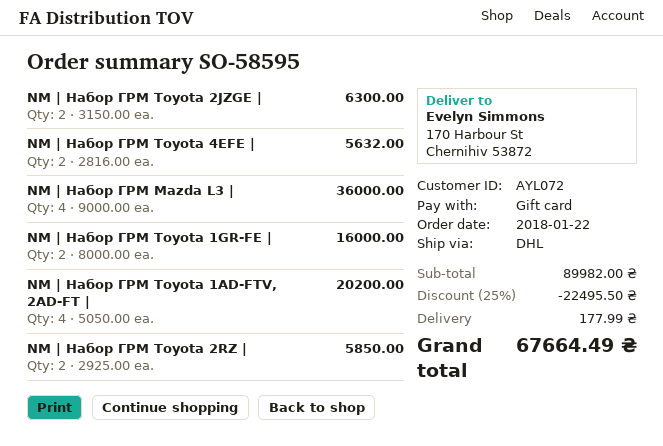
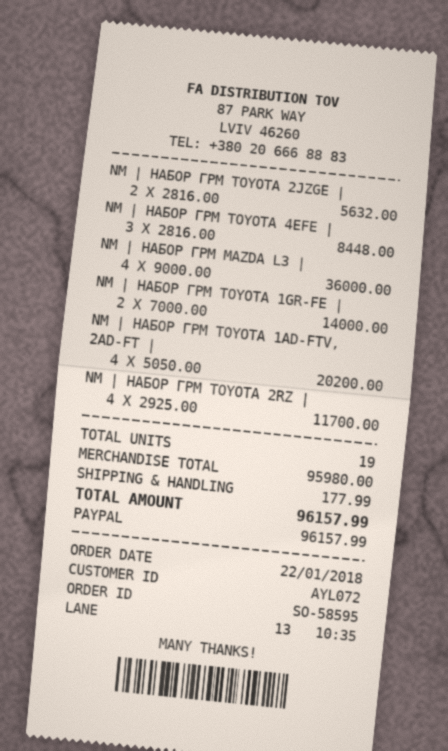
payment method: gift card -> PayPal
NM | Набор ГРМ Toyota 2JZGE |: 2 x 3150.00 = 6300.00 -> 2 x 2816.00 = 5632.00
NM | Набор ГРМ Toyota 4EFE |: 2 x 2816.00 = 5632.00 -> 3 x 2816.00 = 8448.00
NM | Набор ГРМ Toyota 1GR-FE |: 2 x 8000.00 = 16000.00 -> 2 x 7000.00 = 14000.00
NM | Набор ГРМ Toyota 2RZ |: 2 x 2925.00 = 5850.00 -> 4 x 2925.00 = 11700.00
subtotal: 89982.00 -> 95980.00
discount: 25% = 22495.50 -> none
total: 67664.49 -> 96157.99

